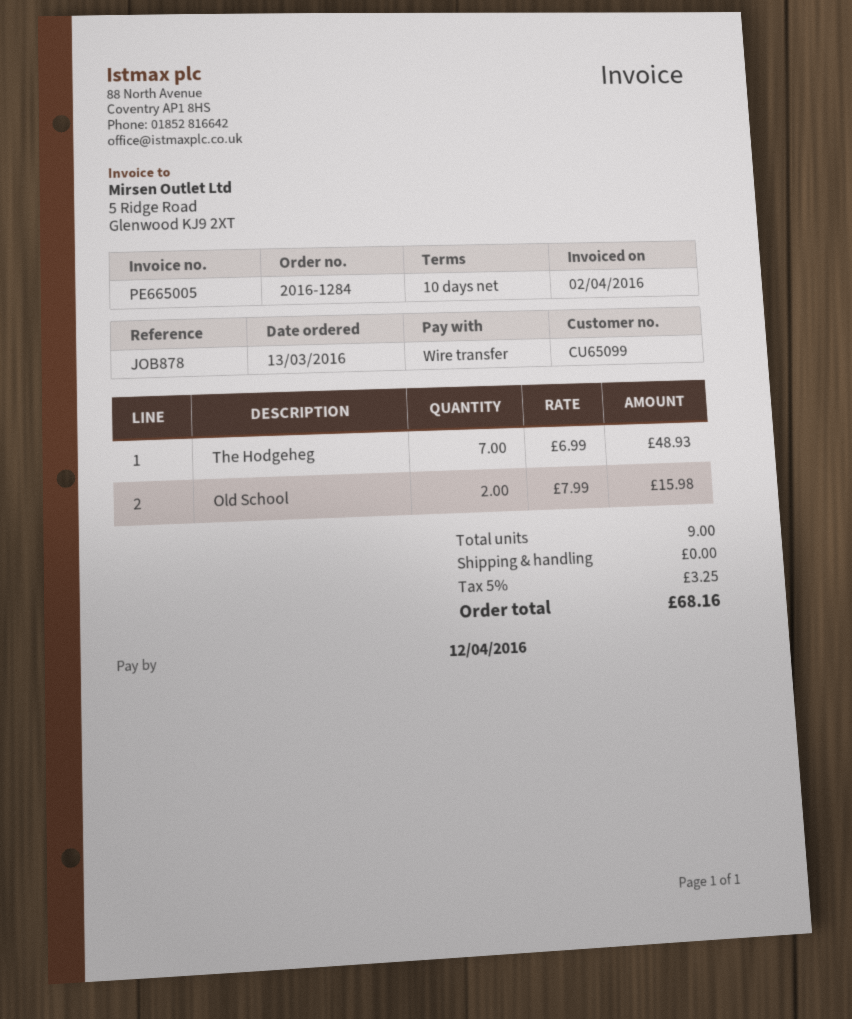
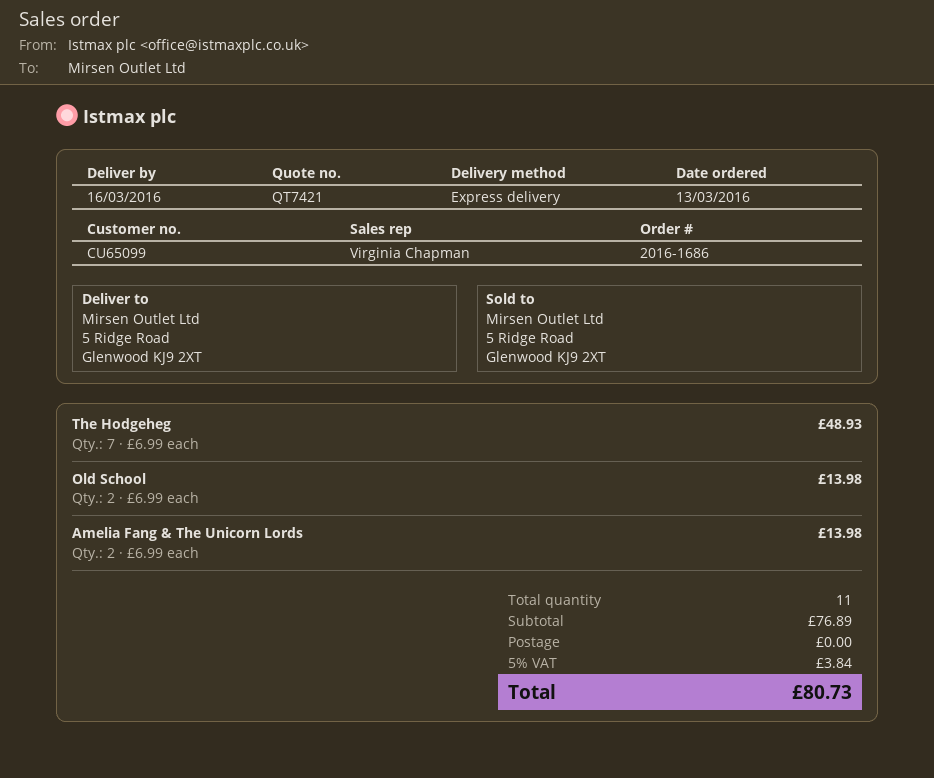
order number: 2016-1284 -> 2016-1686
Old School: 2 x 7.99 = 15.98 -> 2 x 6.99 = 13.98
Amelia Fang & The Unicorn Lords: none -> 2 x 6.99 = 13.98
total quantity: 9 -> 11
tax: 5% = 3.25 -> 5% = 3.84
total: 68.16 -> 80.73

